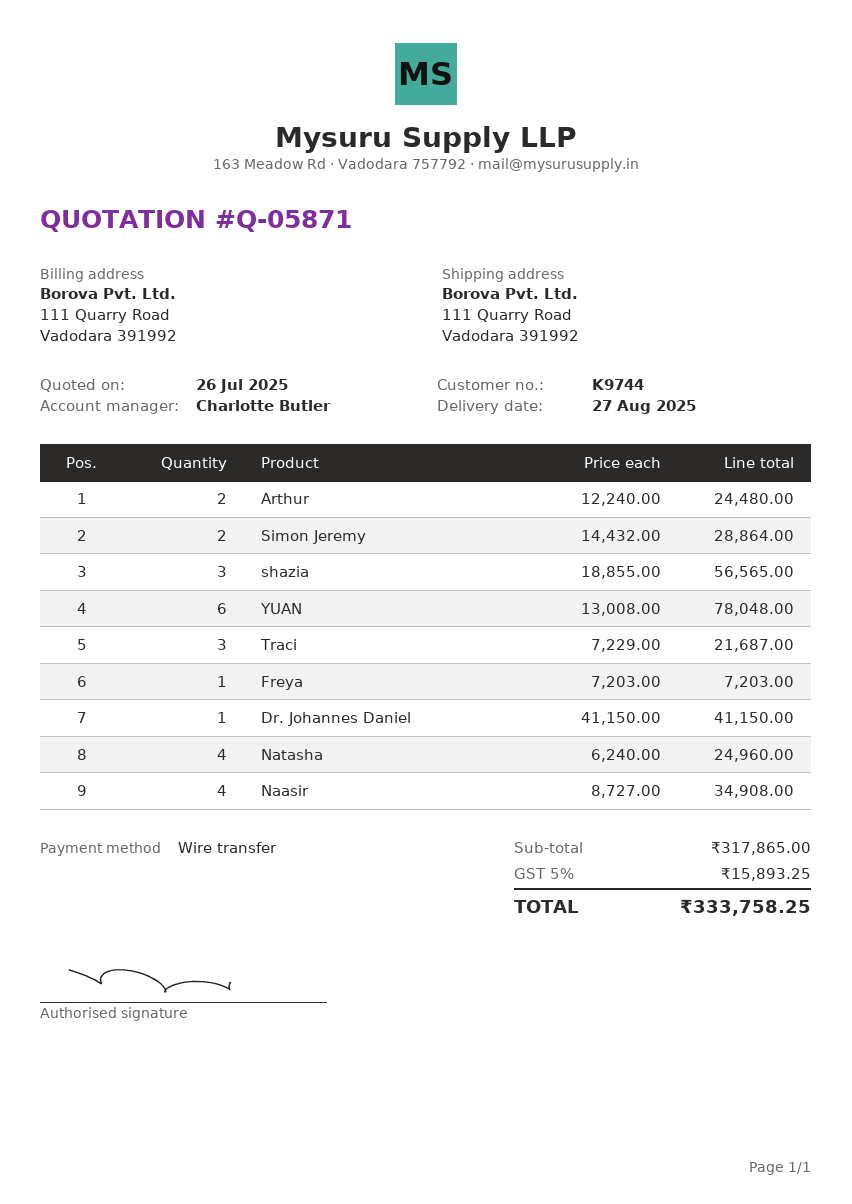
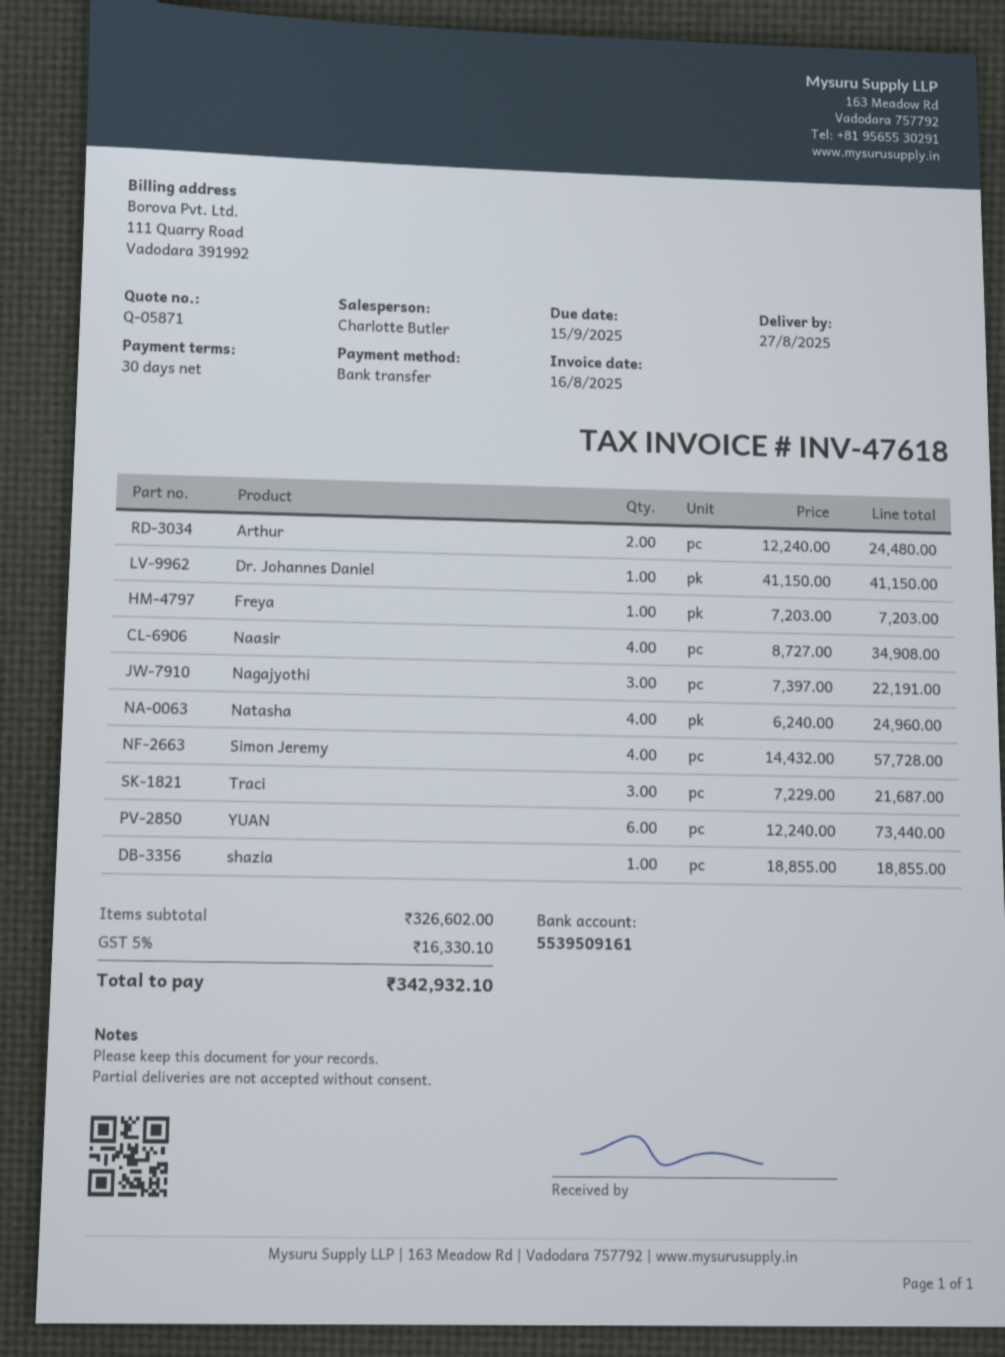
Simon Jeremy: 2 x 14432.00 = 28864.00 -> 4 x 14432.00 = 57728.00
shazia: 3 x 18855.00 = 56565.00 -> 1 x 18855.00 = 18855.00
YUAN: 6 x 13008.00 = 78048.00 -> 6 x 12240.00 = 73440.00
Nagajyothi: none -> 3 x 7397.00 = 22191.00
subtotal: 317865.00 -> 326602.00
tax: 5% = 15893.25 -> 5% = 16330.10
total: 333758.25 -> 342932.10

